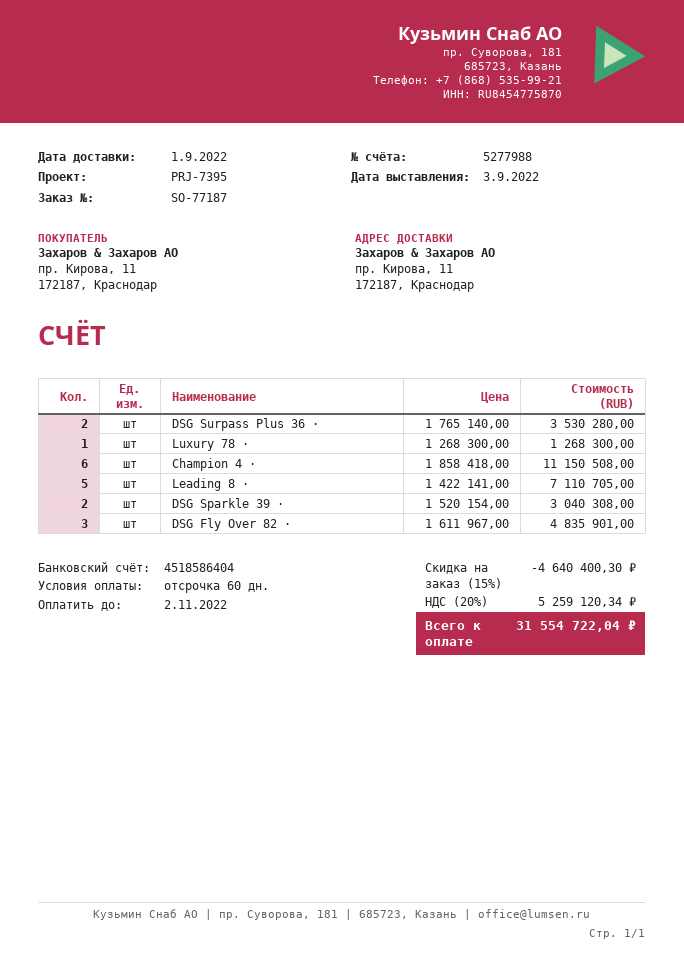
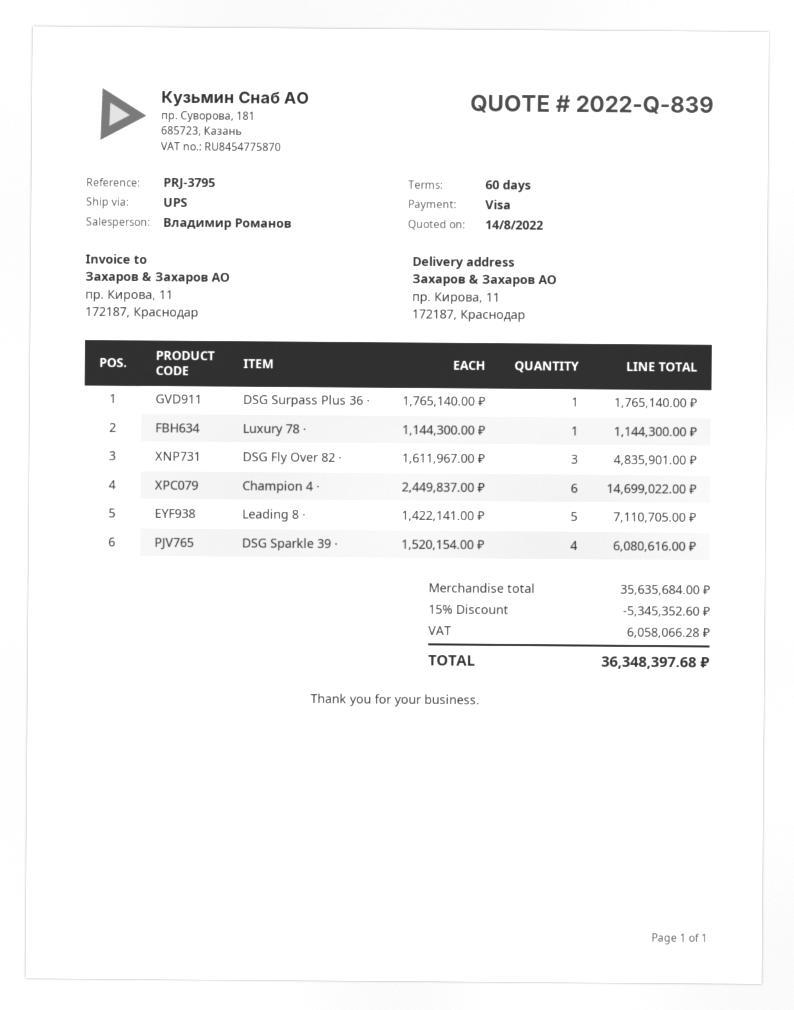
reference: PRJ-7395 -> PRJ-3795
DSG Surpass Plus 36 ·: 2 x 1765140.00 = 3530280.00 -> 1 x 1765140.00 = 1765140.00
Luxury 78 ·: 1 x 1268300.00 = 1268300.00 -> 1 x 1144300.00 = 1144300.00
Champion 4 ·: 6 x 1858418.00 = 11150508.00 -> 6 x 2449837.00 = 14699022.00
DSG Sparkle 39 ·: 2 x 1520154.00 = 3040308.00 -> 4 x 1520154.00 = 6080616.00
discount: 15% = 4640400.30 -> 15% = 5345352.60
tax: 5259120.34 -> 6058066.28
total: 31554722.04 -> 36348397.68

